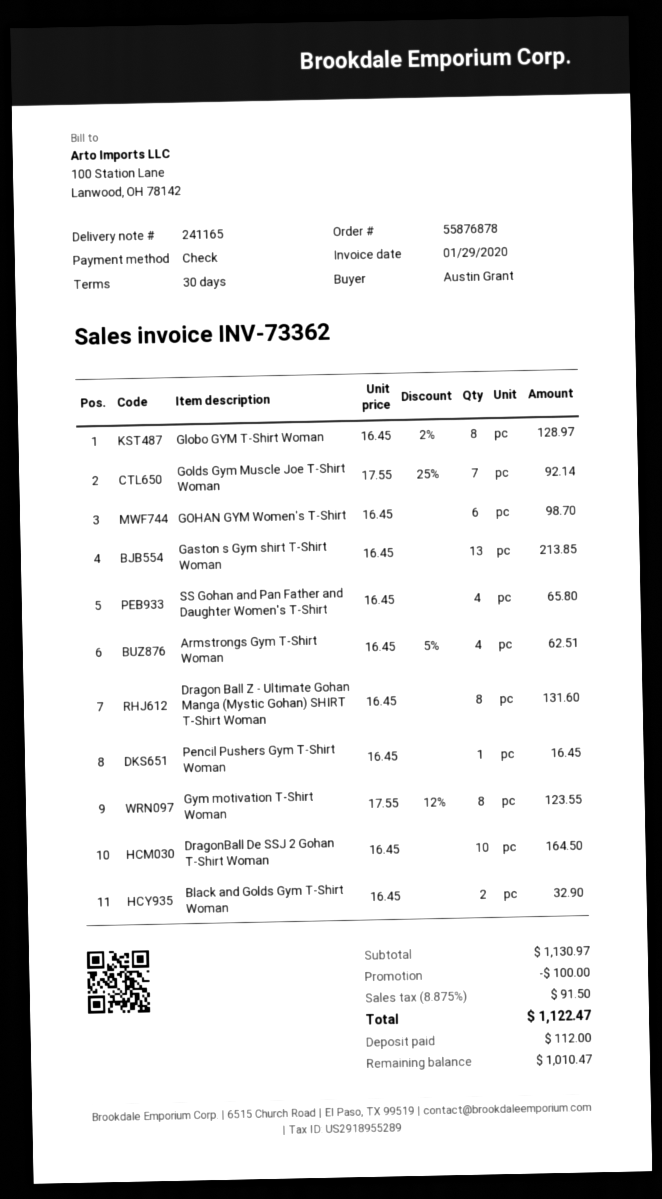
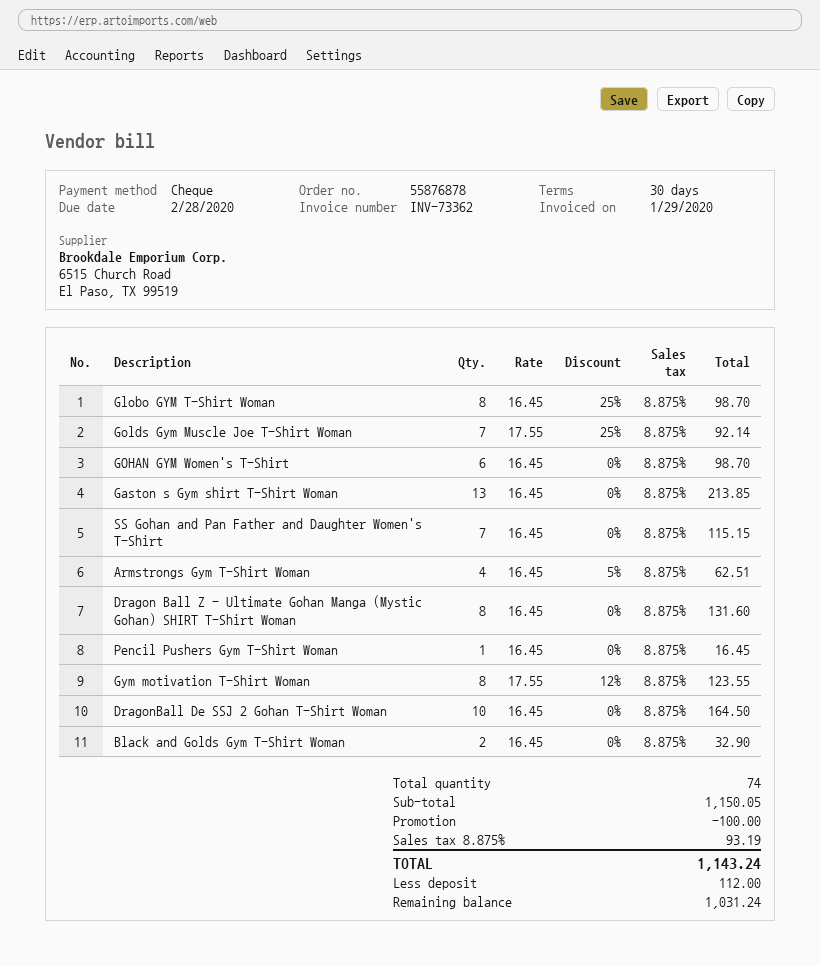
Globo GYM T-Shirt Woman: 8 x 16.45 - 2% = 128.97 -> 8 x 16.45 - 25% = 98.70
SS Gohan and Pan Father and Daughter Women's T-Shirt: 4 x 16.45 = 65.80 -> 7 x 16.45 = 115.15
subtotal: 1130.97 -> 1150.05
tax: 8.875% = 91.50 -> 8.875% = 93.19
total: 1122.47 -> 1143.24
balance: 1010.47 -> 1031.24

